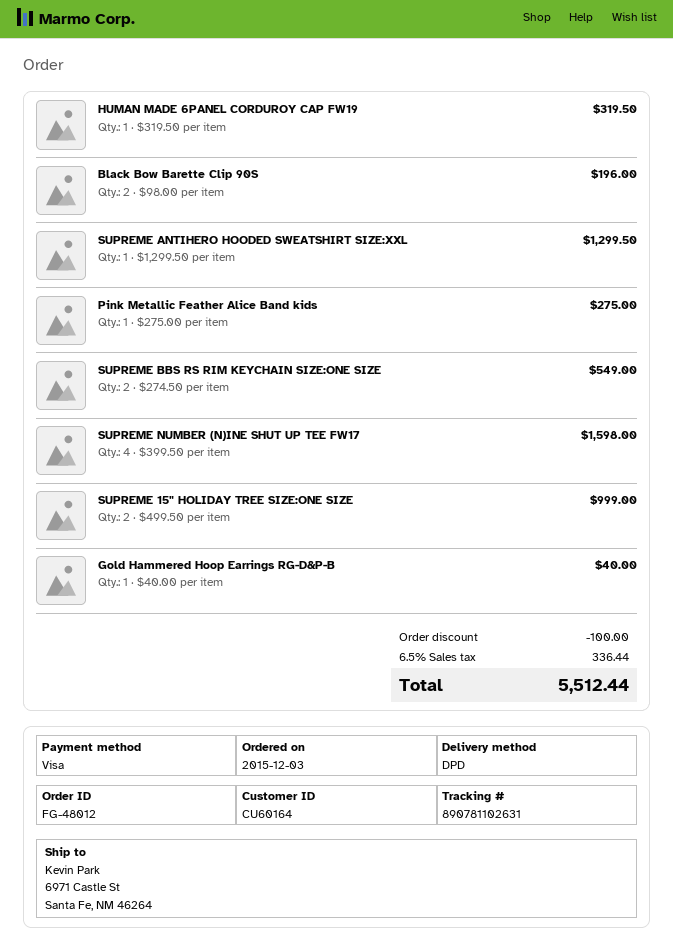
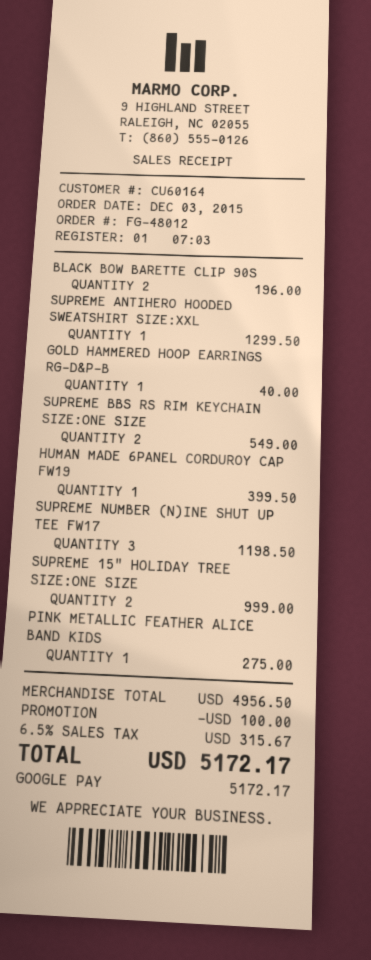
payment method: Visa -> Google Pay
HUMAN MADE 6PANEL CORDUROY CAP FW19: 1 for 319.50 -> 1 for 399.50
SUPREME NUMBER (N)INE SHUT UP TEE FW17: 4 for 1598.00 -> 3 for 1198.50
tax: 6.5% = 336.44 -> 6.5% = 315.67
total: 5512.44 -> 5172.17

